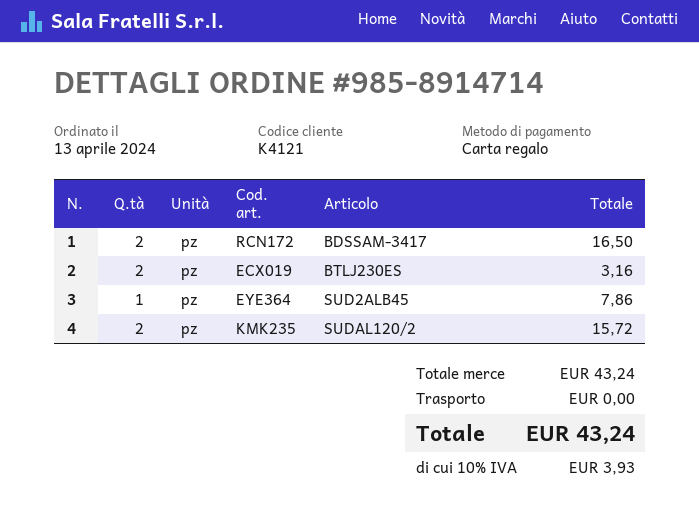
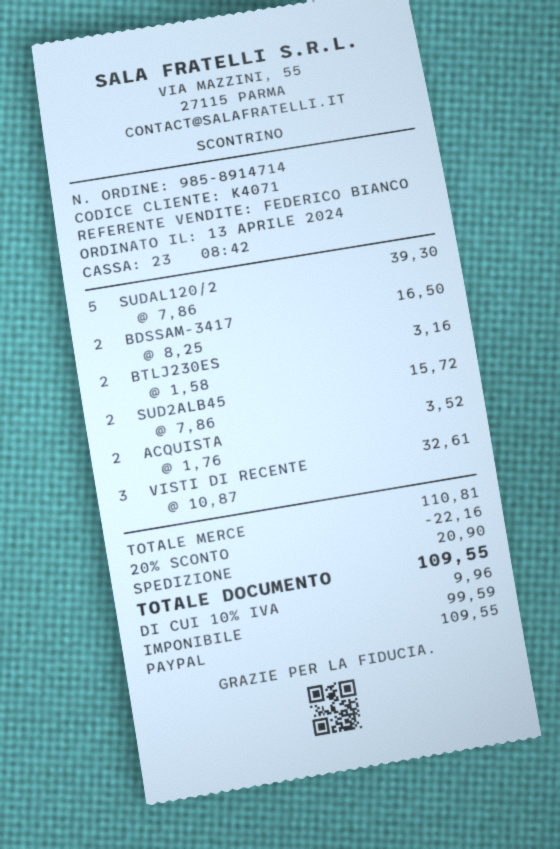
customer number: K4121 -> K4071
payment method: gift card -> PayPal
SUD2ALB45: 1 for 7.86 -> 2 for 15.72
SUDAL120/2: 2 for 15.72 -> 5 for 39.30
ACQUISTA: none -> 2 for 3.52
VISTI DI RECENTE: none -> 3 for 32.61
subtotal: 43.24 -> 110.81
discount: none -> 20% = 22.16
shipping: 0.00 -> 20.90
tax: 10% = 3.93 -> 10% = 9.96
total: 43.24 -> 109.55

